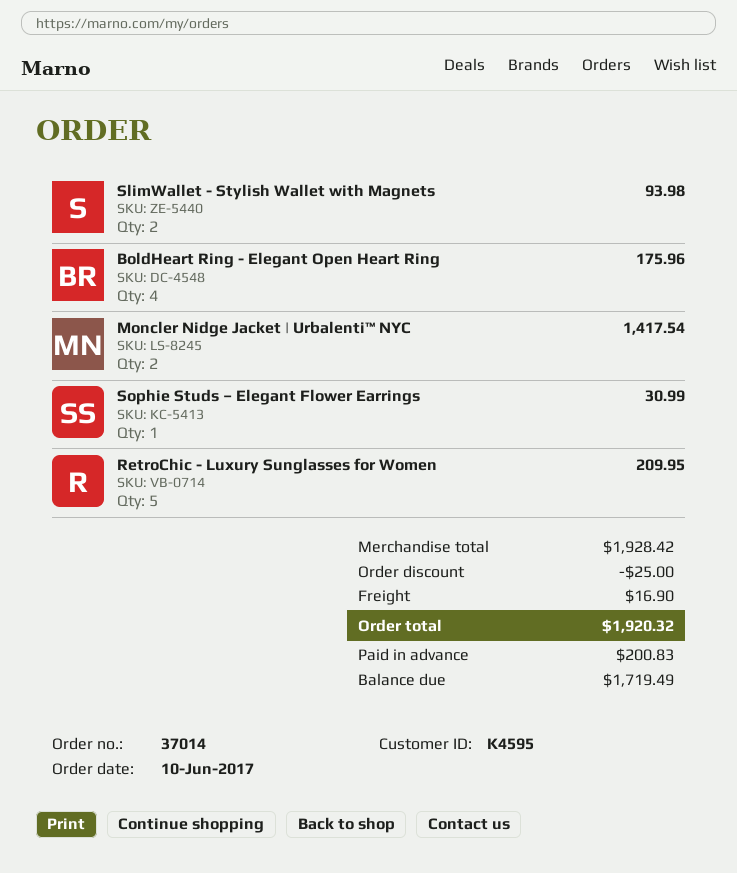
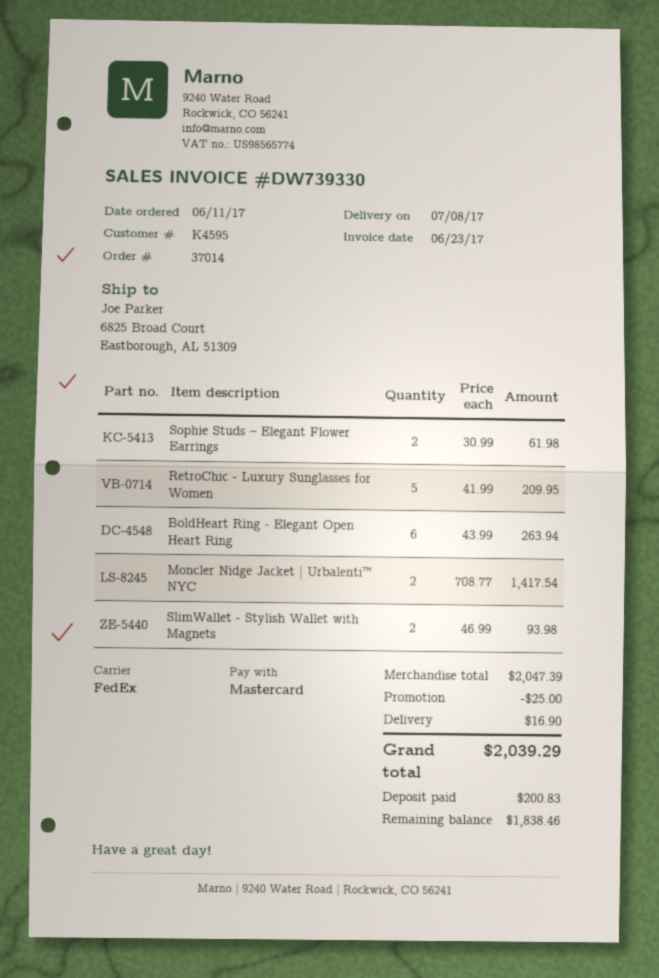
order date: 2017-06-10 -> 2017-06-11
BoldHeart Ring - Elegant Open Heart Ring: 4 for 175.96 -> 6 for 263.94
Sophie Studs – Elegant Flower Earrings: 1 for 30.99 -> 2 for 61.98
subtotal: 1928.42 -> 2047.39
total: 1920.32 -> 2039.29
balance: 1719.49 -> 1838.46

